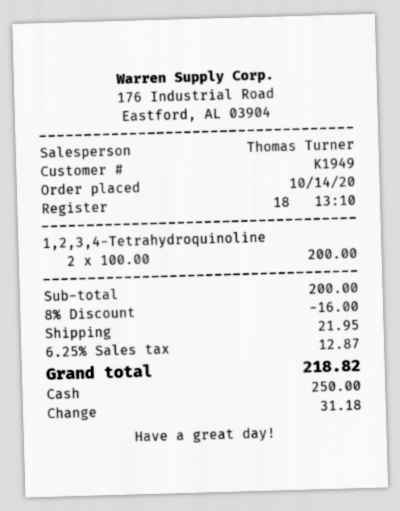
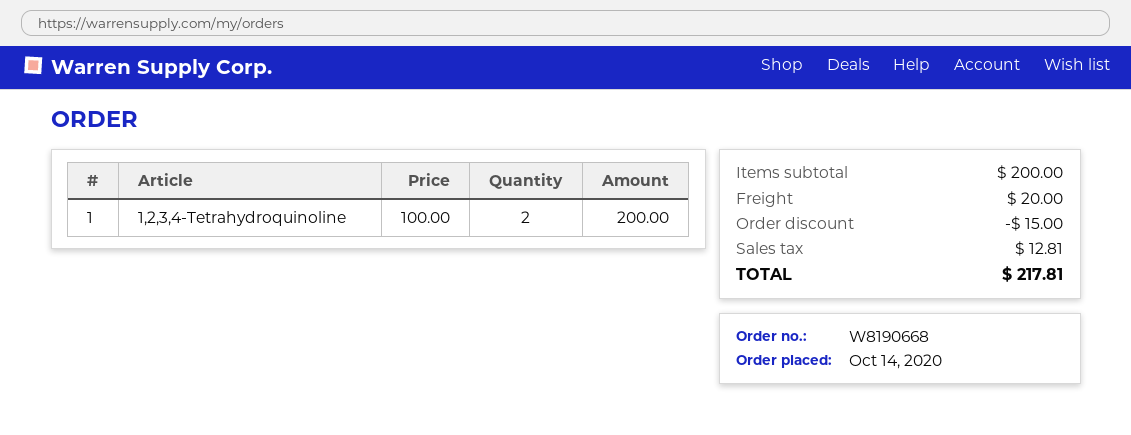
discount: 16.00 -> 15.00
shipping: 21.95 -> 20.00
tax: 12.87 -> 12.81
total: 218.82 -> 217.81

